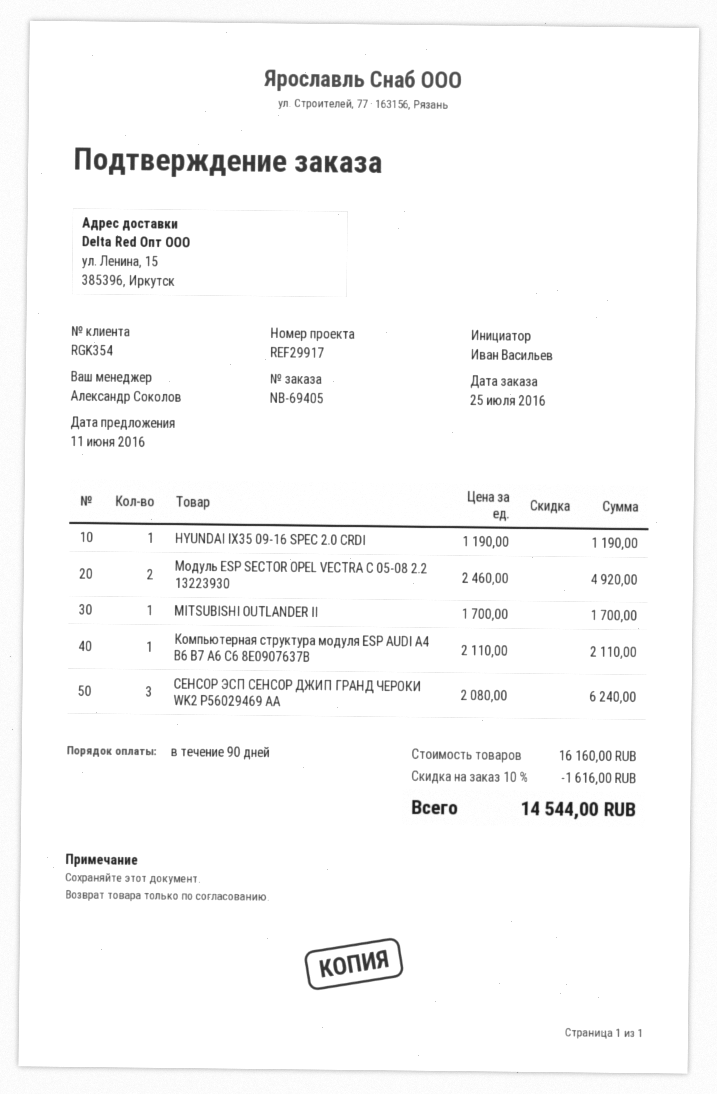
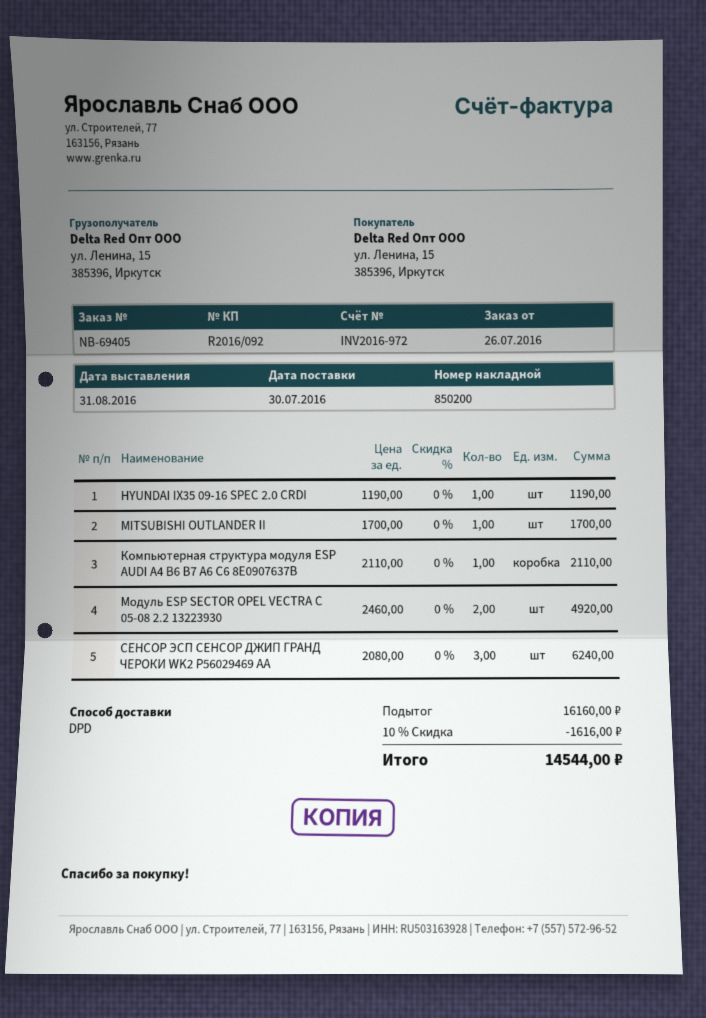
order date: 2016-07-25 -> 2016-07-26

